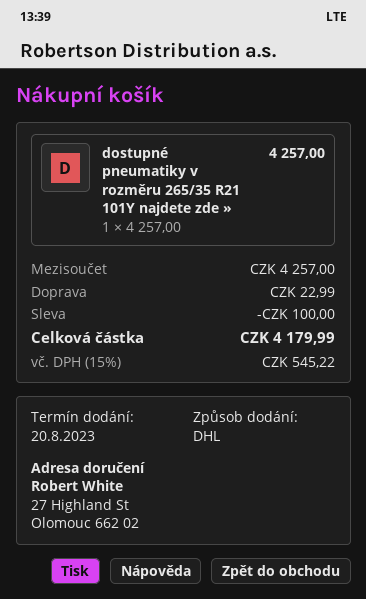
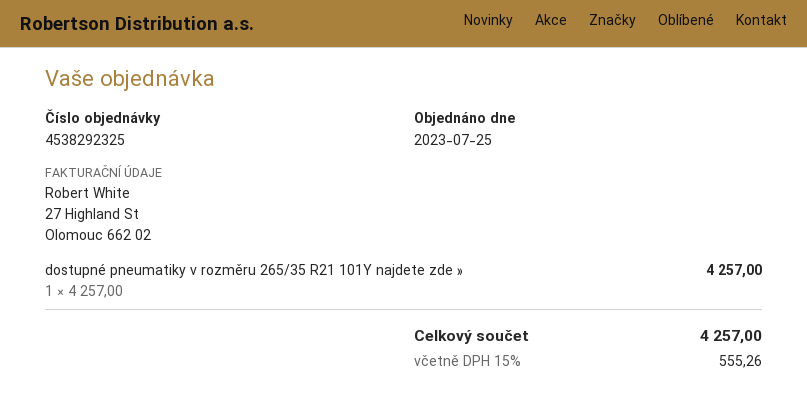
discount: 100.00 -> none
shipping: 22.99 -> none
tax: 15% = 545.22 -> 15% = 555.26
total: 4179.99 -> 4257.00

